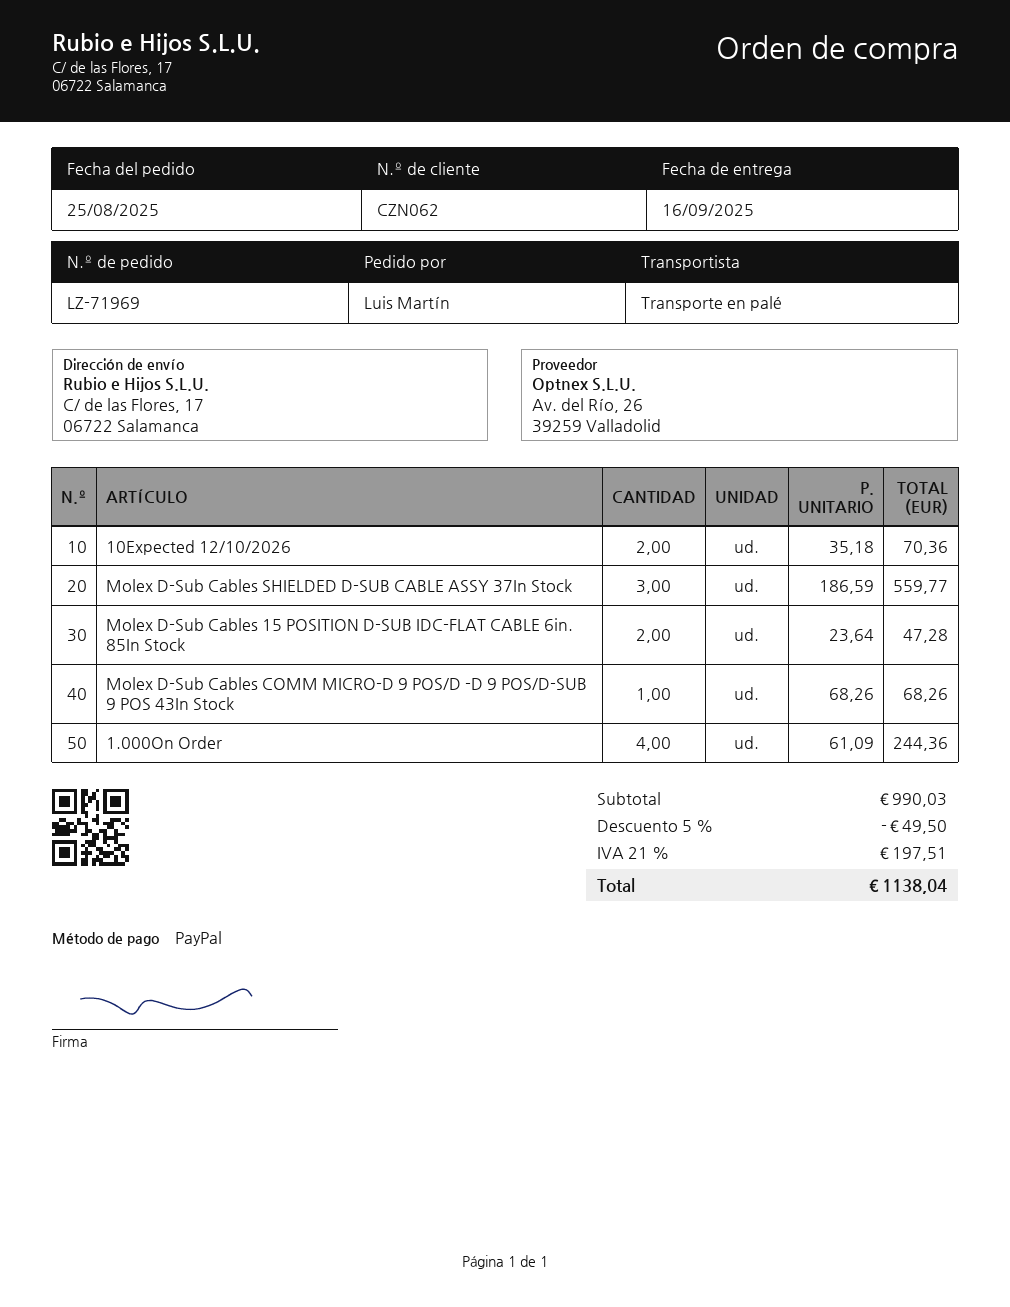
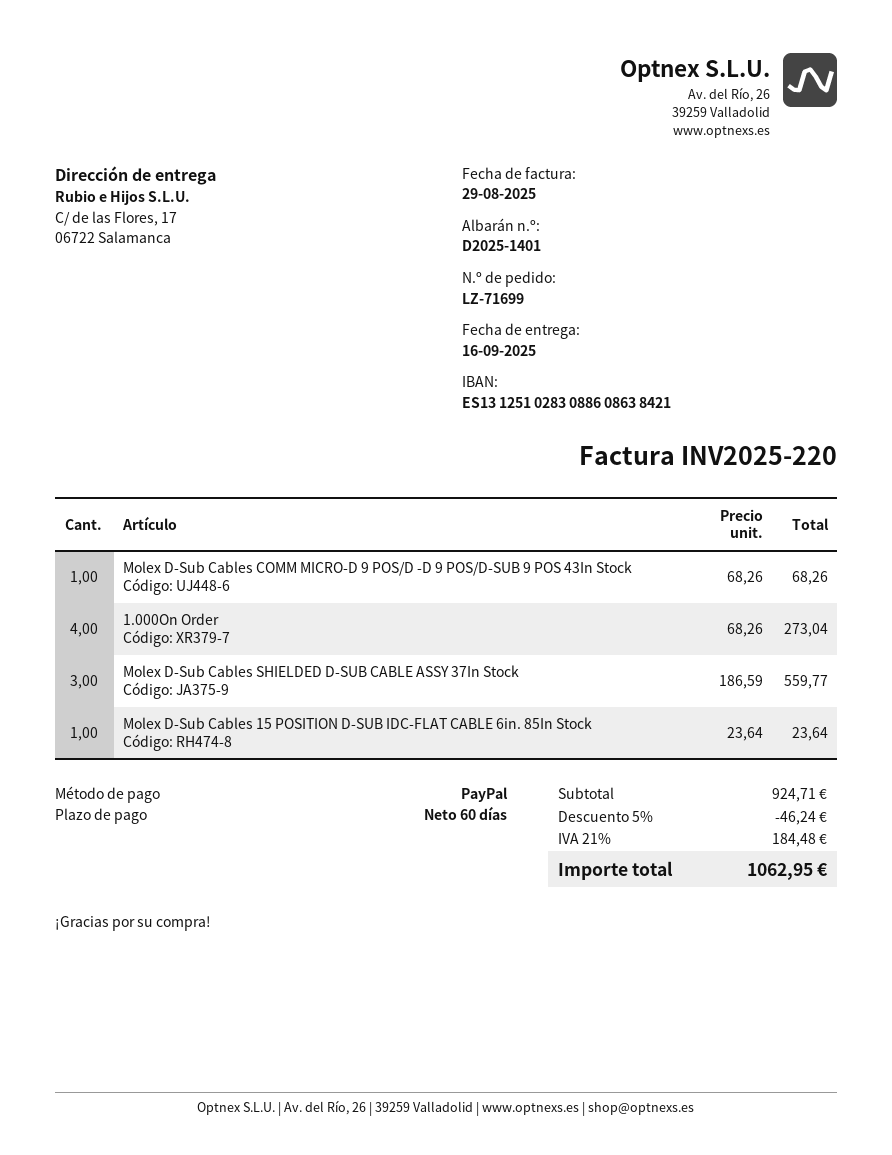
order number: LZ-71969 -> LZ-71699
10Expected 12/10/2026: 2 x 35.18 = 70.36 -> none
Molex D-Sub Cables 15 POSITION D-SUB IDC-FLAT CABLE 6in. 85In Stock: 2 x 23.64 = 47.28 -> 1 x 23.64 = 23.64
1.000On Order: 4 x 61.09 = 244.36 -> 4 x 68.26 = 273.04
subtotal: 990.03 -> 924.71
discount: 5% = 49.50 -> 5% = 46.24
tax: 21% = 197.51 -> 21% = 184.48
total: 1138.04 -> 1062.95

